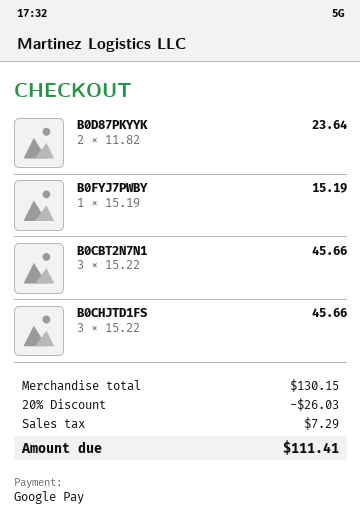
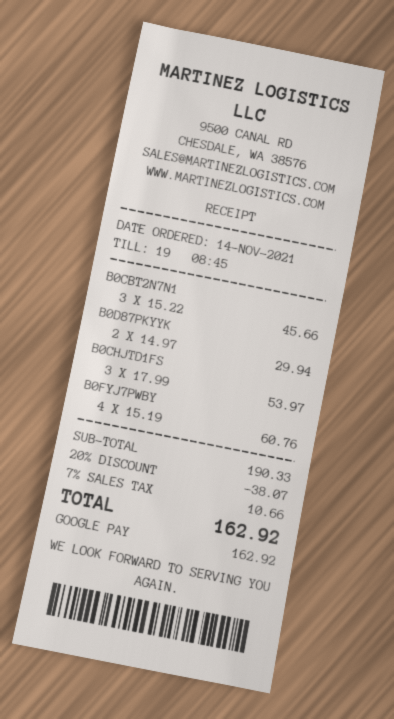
B0D87PKYYK: 2 x 11.82 = 23.64 -> 2 x 14.97 = 29.94
B0FYJ7PWBY: 1 x 15.19 = 15.19 -> 4 x 15.19 = 60.76
B0CHJTD1FS: 3 x 15.22 = 45.66 -> 3 x 17.99 = 53.97
subtotal: 130.15 -> 190.33
discount: 20% = 26.03 -> 20% = 38.07
tax: 7.29 -> 10.66
total: 111.41 -> 162.92

